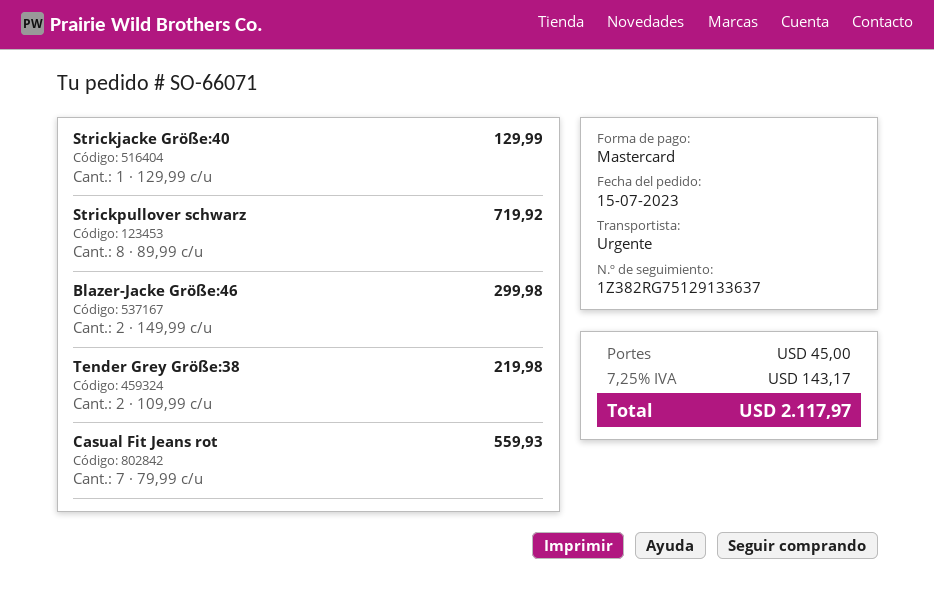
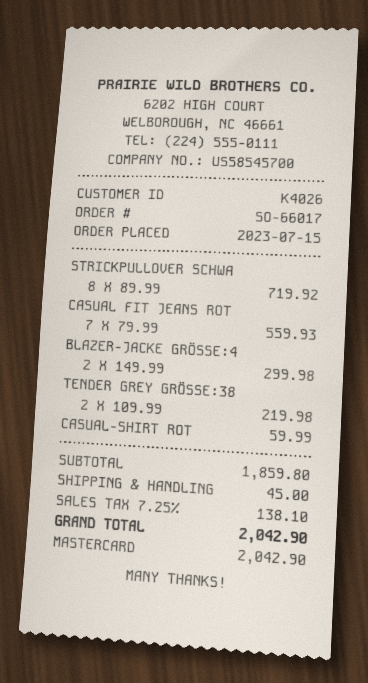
order number: SO-66071 -> SO-66017
Strickjacke Größe:40: 1 x 129.99 = 129.99 -> none
CASUAL-SHIRT ROT: none -> 1 x 59.99 = 59.99
tax: 7.25% = 143.17 -> 7.25% = 138.10
total: 2117.97 -> 2042.90

